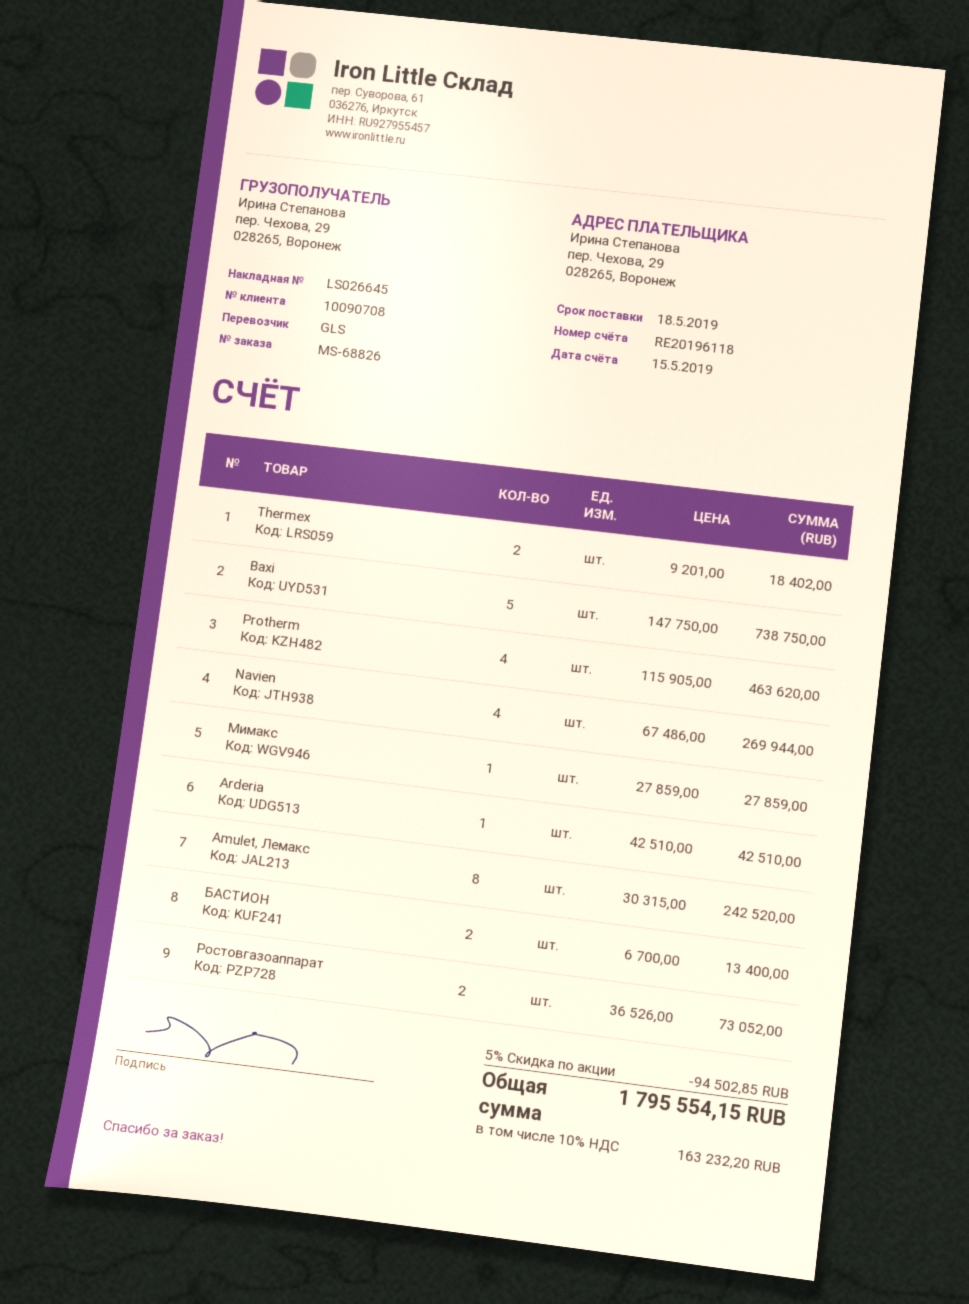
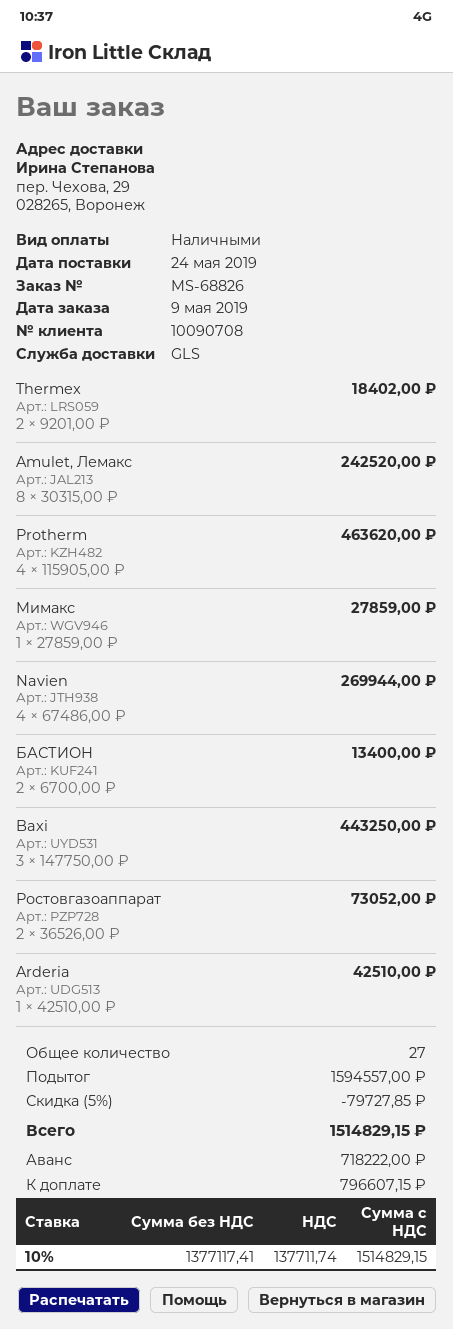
delivery date: 2019-05-18 -> 2019-05-24
Baxi: 5 x 147750.00 = 738750.00 -> 3 x 147750.00 = 443250.00
discount: 5% = 94502.85 -> 5% = 79727.85
tax: 10% = 163232.20 -> 10% = 137711.74
total: 1795554.15 -> 1514829.15

